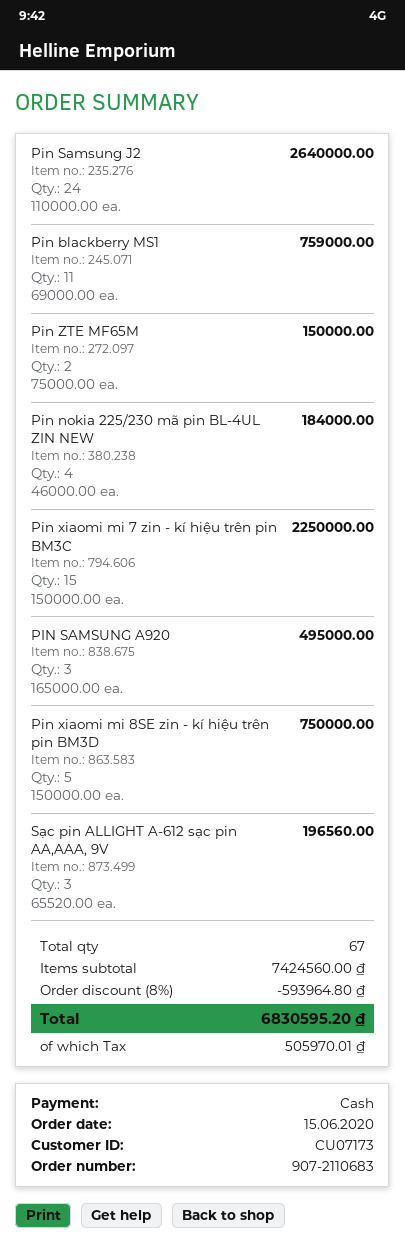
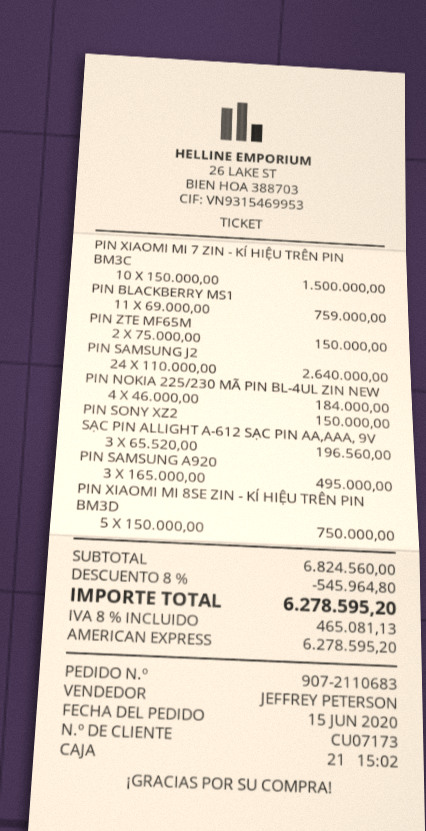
payment method: cash -> American Express
Pin xiaomi mi 7 zin - kí hiệu trên pin BM3C: 15 x 150000.00 = 2250000.00 -> 10 x 150000.00 = 1500000.00
PIN SONY XZ2: none -> 1 x 150000.00 = 150000.00
subtotal: 7424560.00 -> 6824560.00
discount: 8% = 593964.80 -> 8% = 545964.80
tax: 505970.01 -> 465081.13
total: 6830595.20 -> 6278595.20

